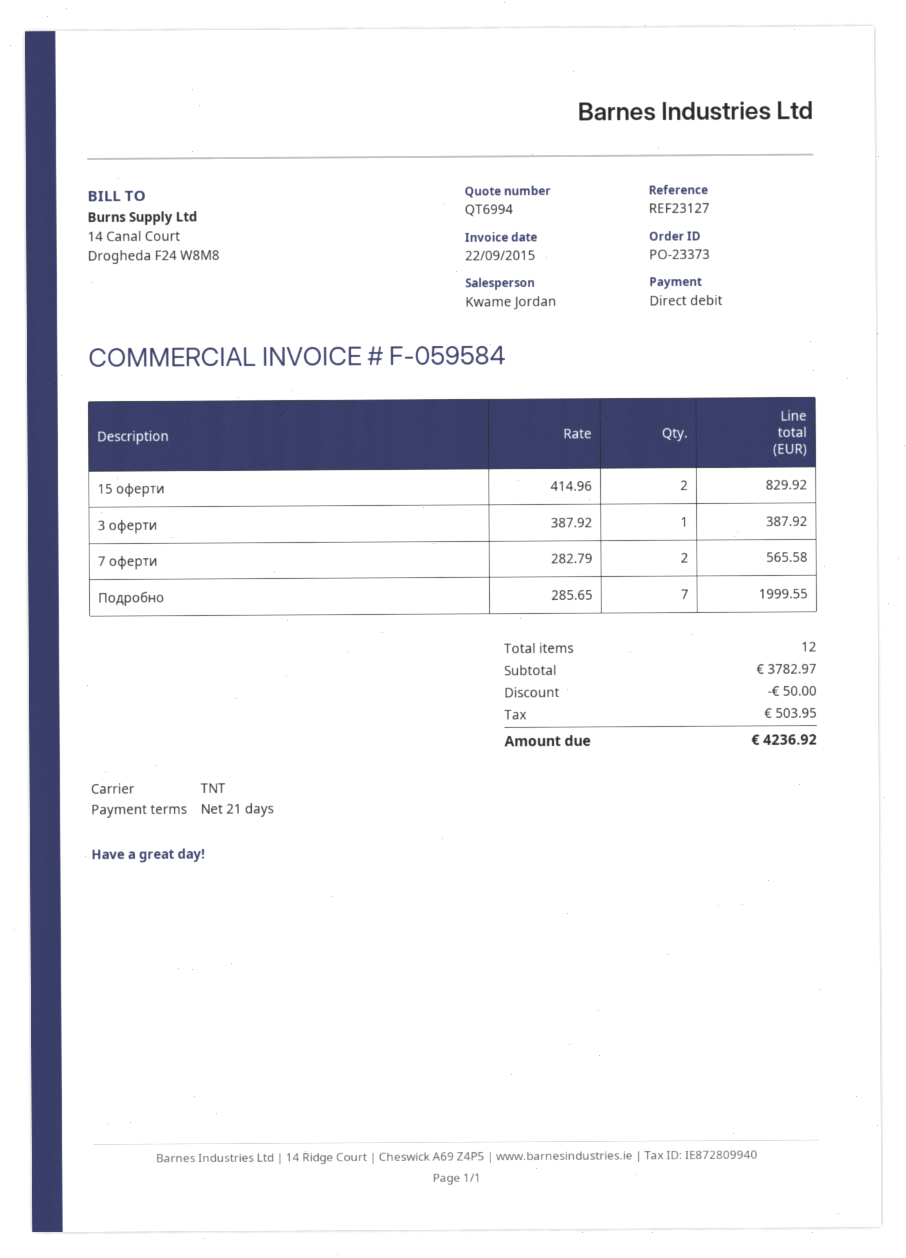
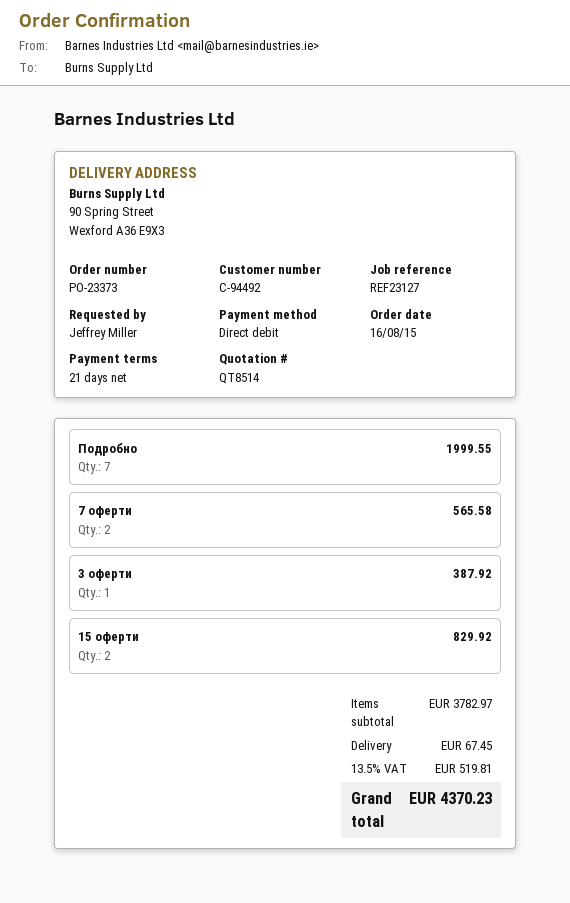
quote number: QT6994 -> QT8514
discount: 50.00 -> none
shipping: none -> 67.45
tax: 503.95 -> 519.81
total: 4236.92 -> 4370.23

